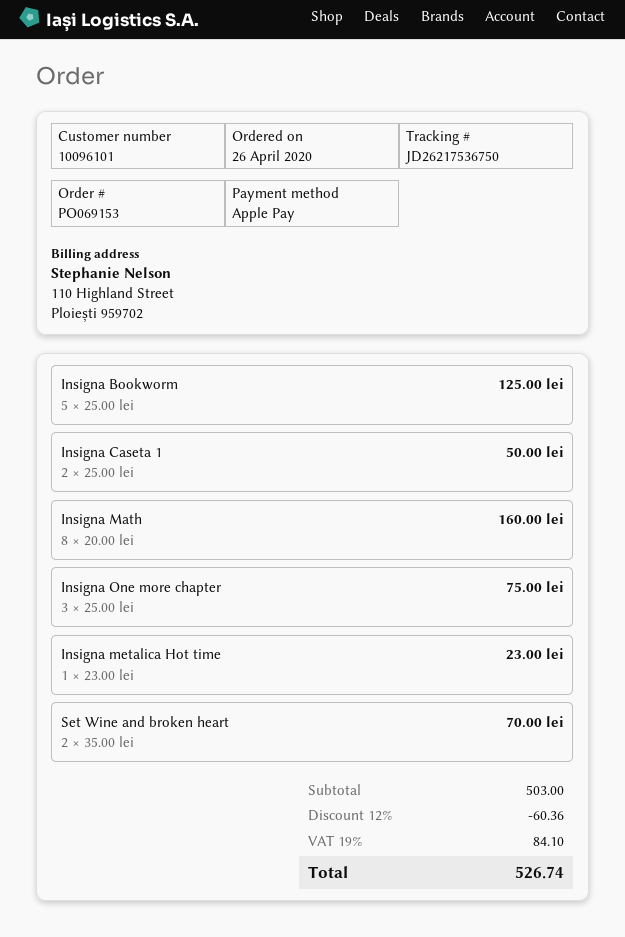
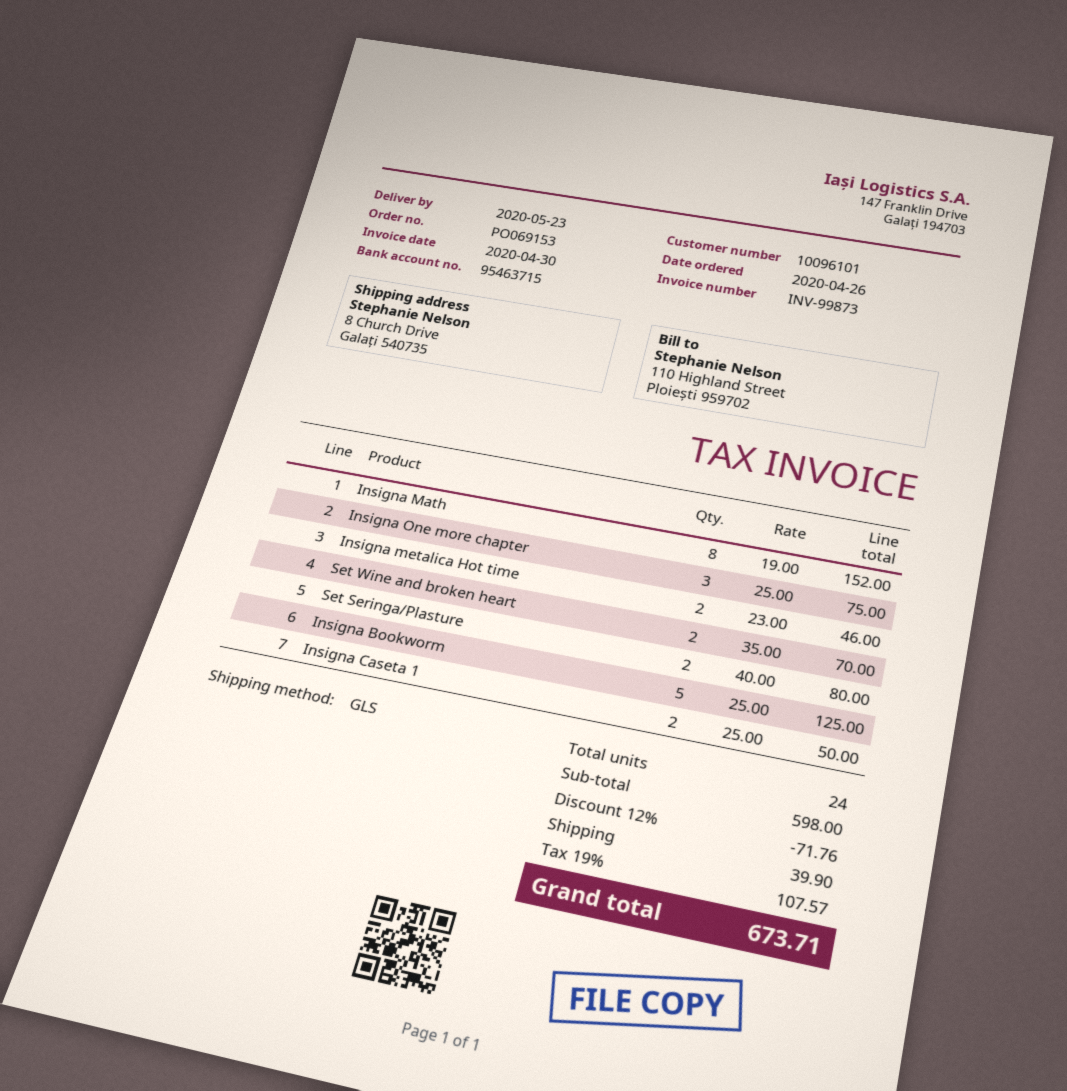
Insigna Math: 8 x 20.00 = 160.00 -> 8 x 19.00 = 152.00
Insigna metalica Hot time: 1 x 23.00 = 23.00 -> 2 x 23.00 = 46.00
Set Seringa/Plasture: none -> 2 x 40.00 = 80.00
subtotal: 503.00 -> 598.00
discount: 12% = 60.36 -> 12% = 71.76
shipping: none -> 39.90
tax: 19% = 84.10 -> 19% = 107.57
total: 526.74 -> 673.71

